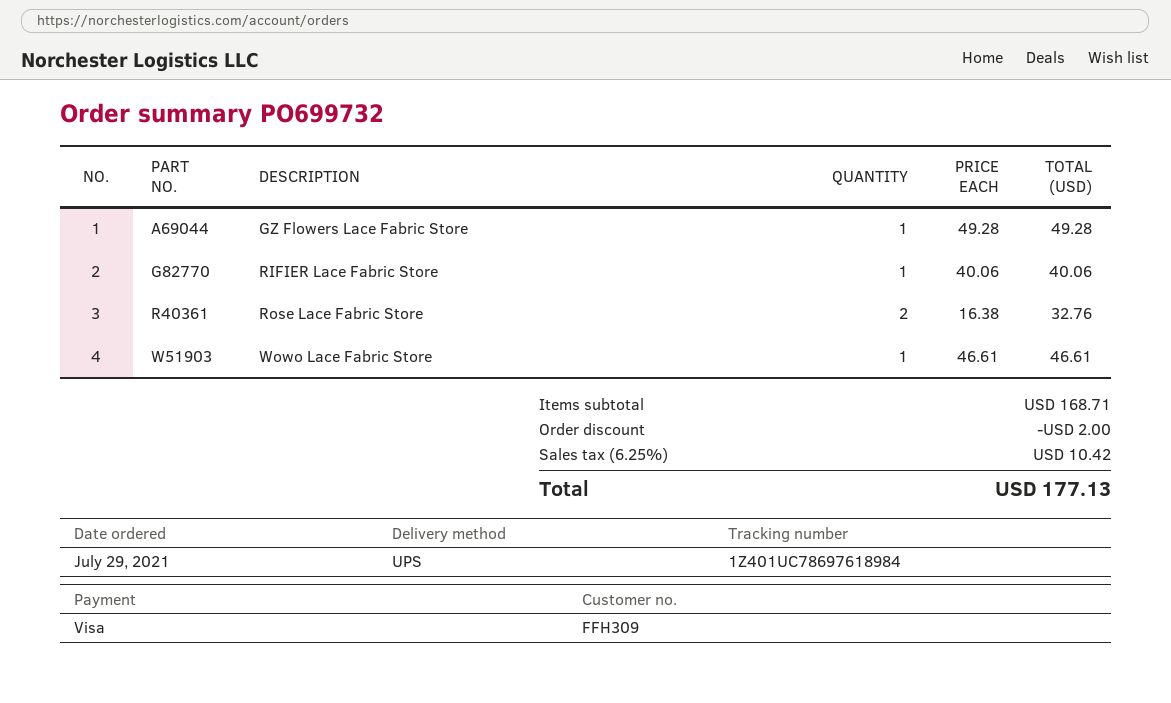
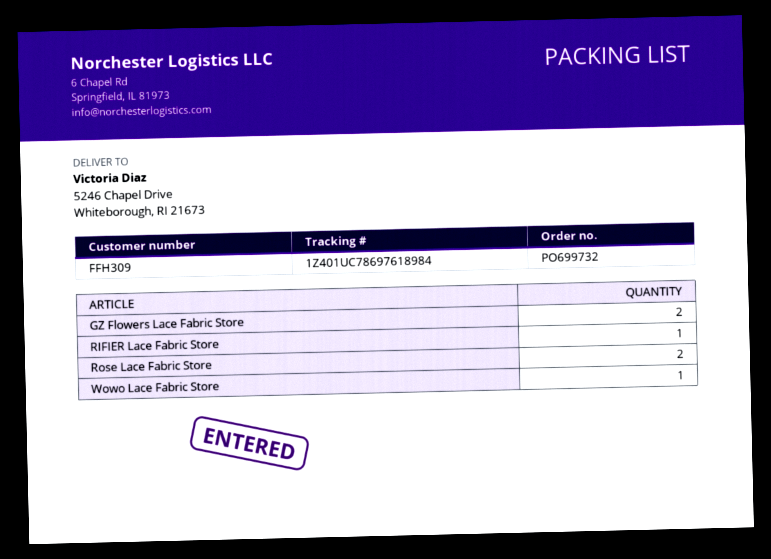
GZ Flowers Lace Fabric Store: 1 -> 2

